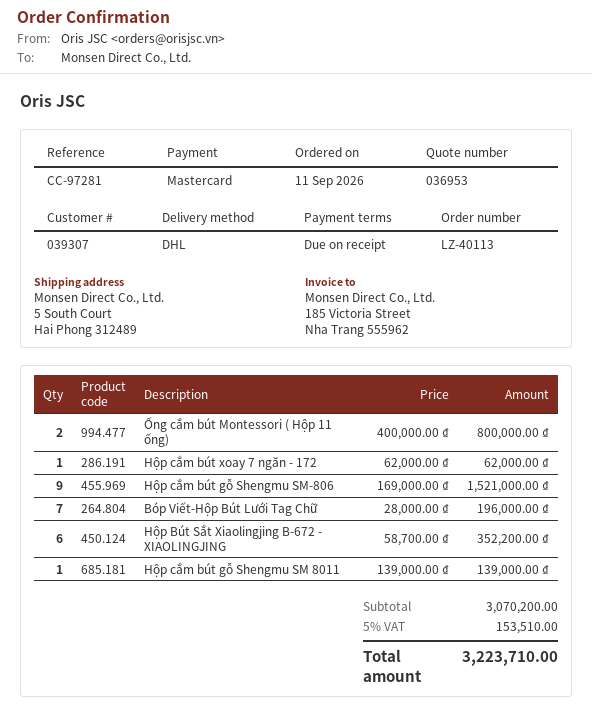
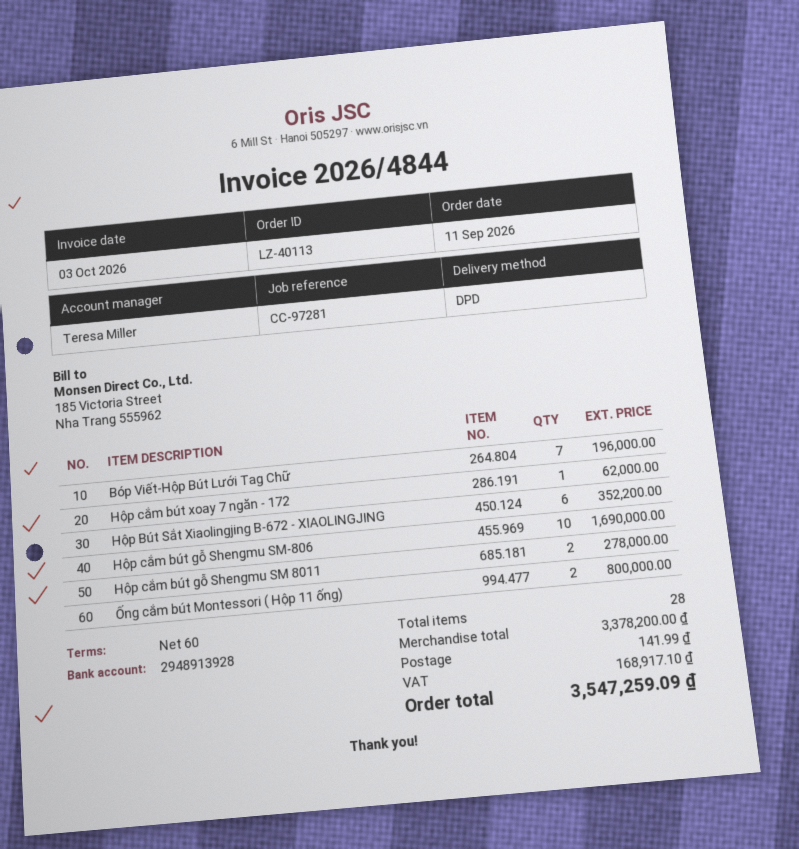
payment terms: on receipt -> 60 days
shipping method: DHL -> DPD
Hộp cắm bút gỗ Shengmu SM-806: 9 for 1521000.00 -> 10 for 1690000.00
Hộp cắm bút gỗ Shengmu SM 8011: 1 for 139000.00 -> 2 for 278000.00
subtotal: 3070200.00 -> 3378200.00
shipping: none -> 141.99
tax: 153510.00 -> 168917.10
total: 3223710.00 -> 3547259.09

